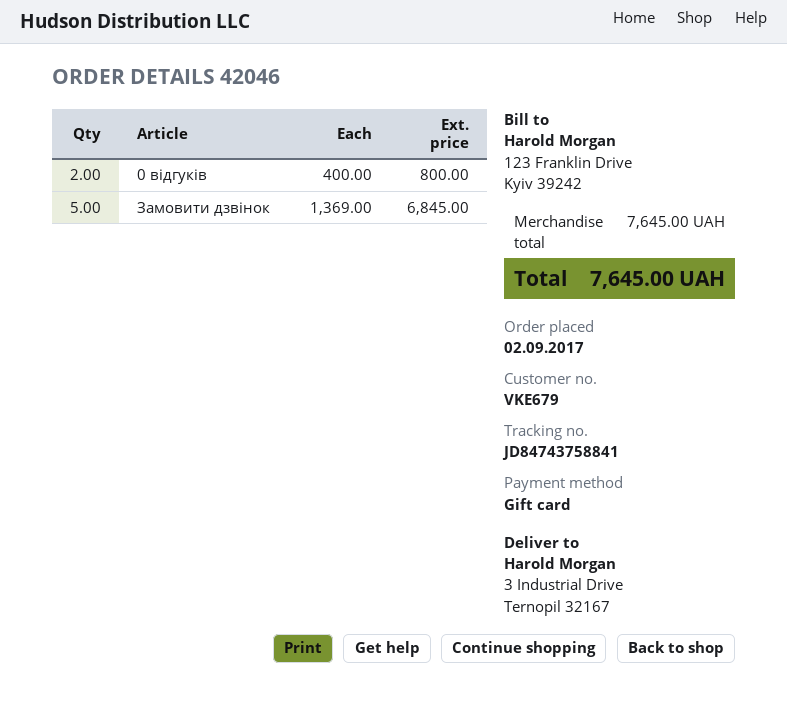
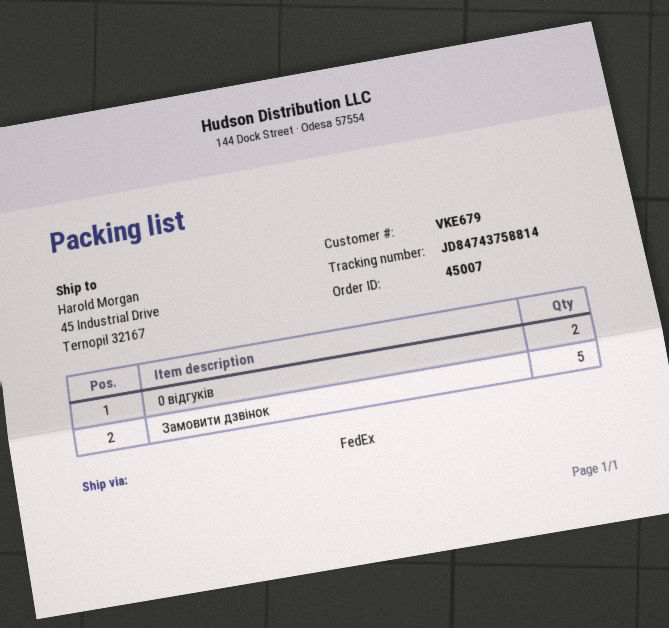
order number: 42046 -> 45007
tracking number: JD84743758841 -> JD84743758814
ship to: 3 Industrial Drive, Ternopil 32167 -> 45 Industrial Drive, Ternopil 32167

